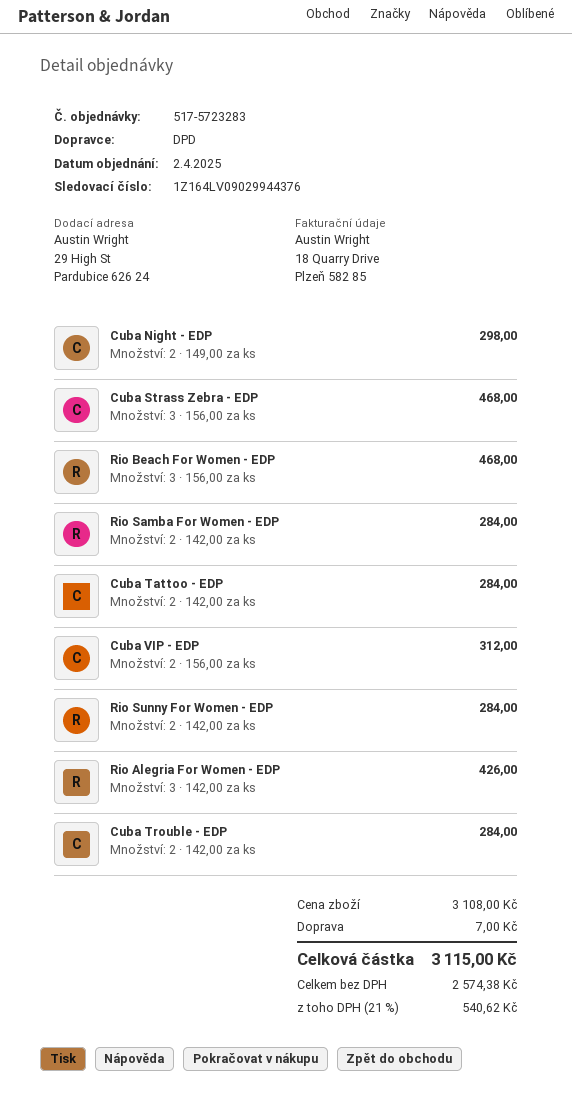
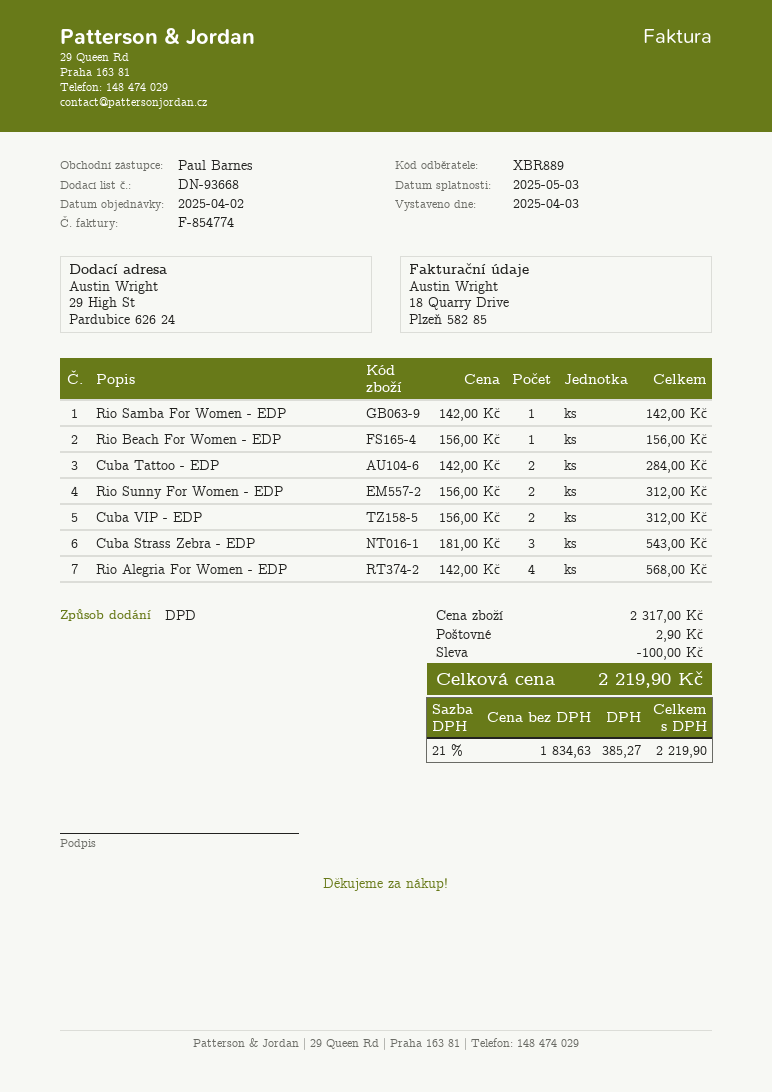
Cuba Night - EDP: 2 x 149.00 = 298.00 -> none
Cuba Strass Zebra - EDP: 3 x 156.00 = 468.00 -> 3 x 181.00 = 543.00
Rio Beach For Women - EDP: 3 x 156.00 = 468.00 -> 1 x 156.00 = 156.00
Rio Samba For Women - EDP: 2 x 142.00 = 284.00 -> 1 x 142.00 = 142.00
Rio Sunny For Women - EDP: 2 x 142.00 = 284.00 -> 2 x 156.00 = 312.00
Rio Alegria For Women - EDP: 3 x 142.00 = 426.00 -> 4 x 142.00 = 568.00
Cuba Trouble - EDP: 2 x 142.00 = 284.00 -> none
subtotal: 3108.00 -> 2317.00
discount: none -> 100.00
shipping: 7.00 -> 2.90
net: 2574.38 -> 1834.63
tax: 21% = 540.62 -> 21% = 385.27
total: 3115.00 -> 2219.90

